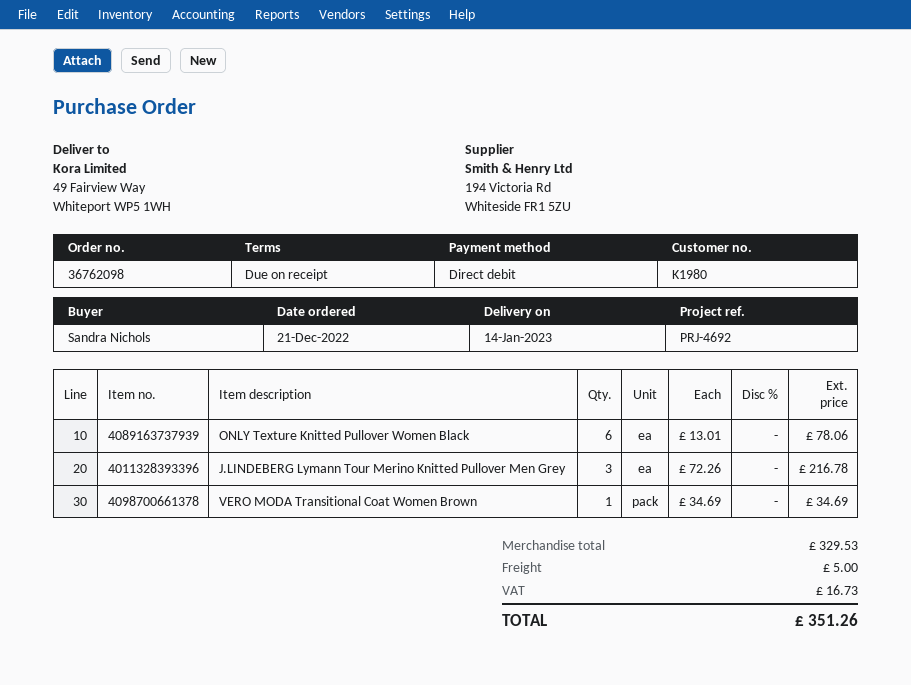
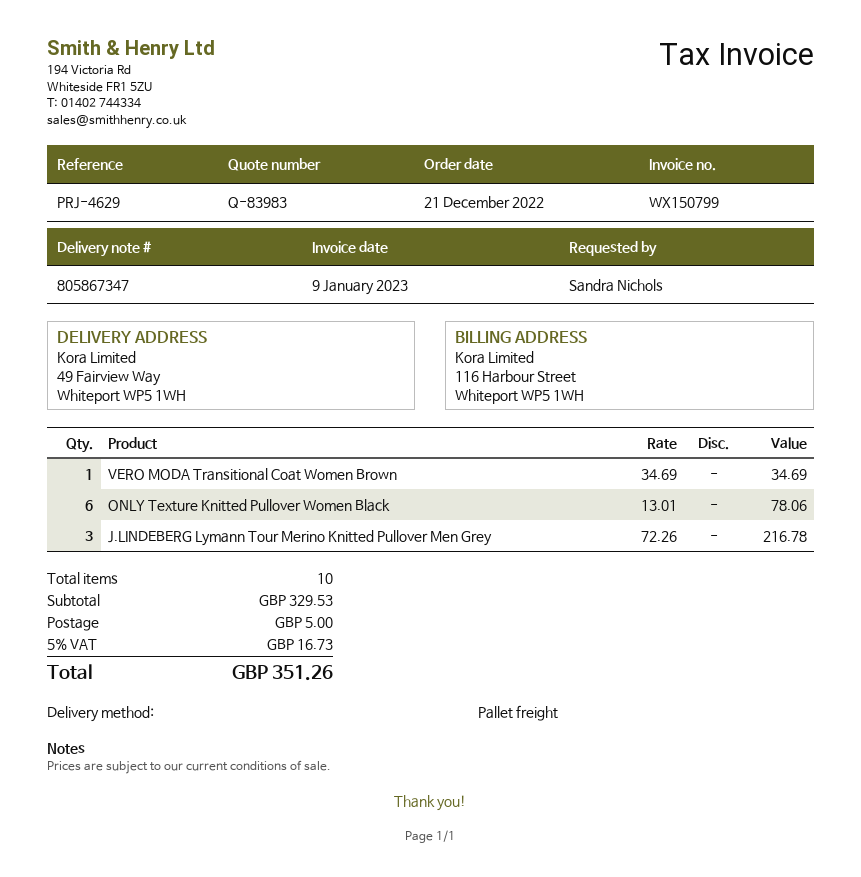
reference: PRJ-4692 -> PRJ-4629

